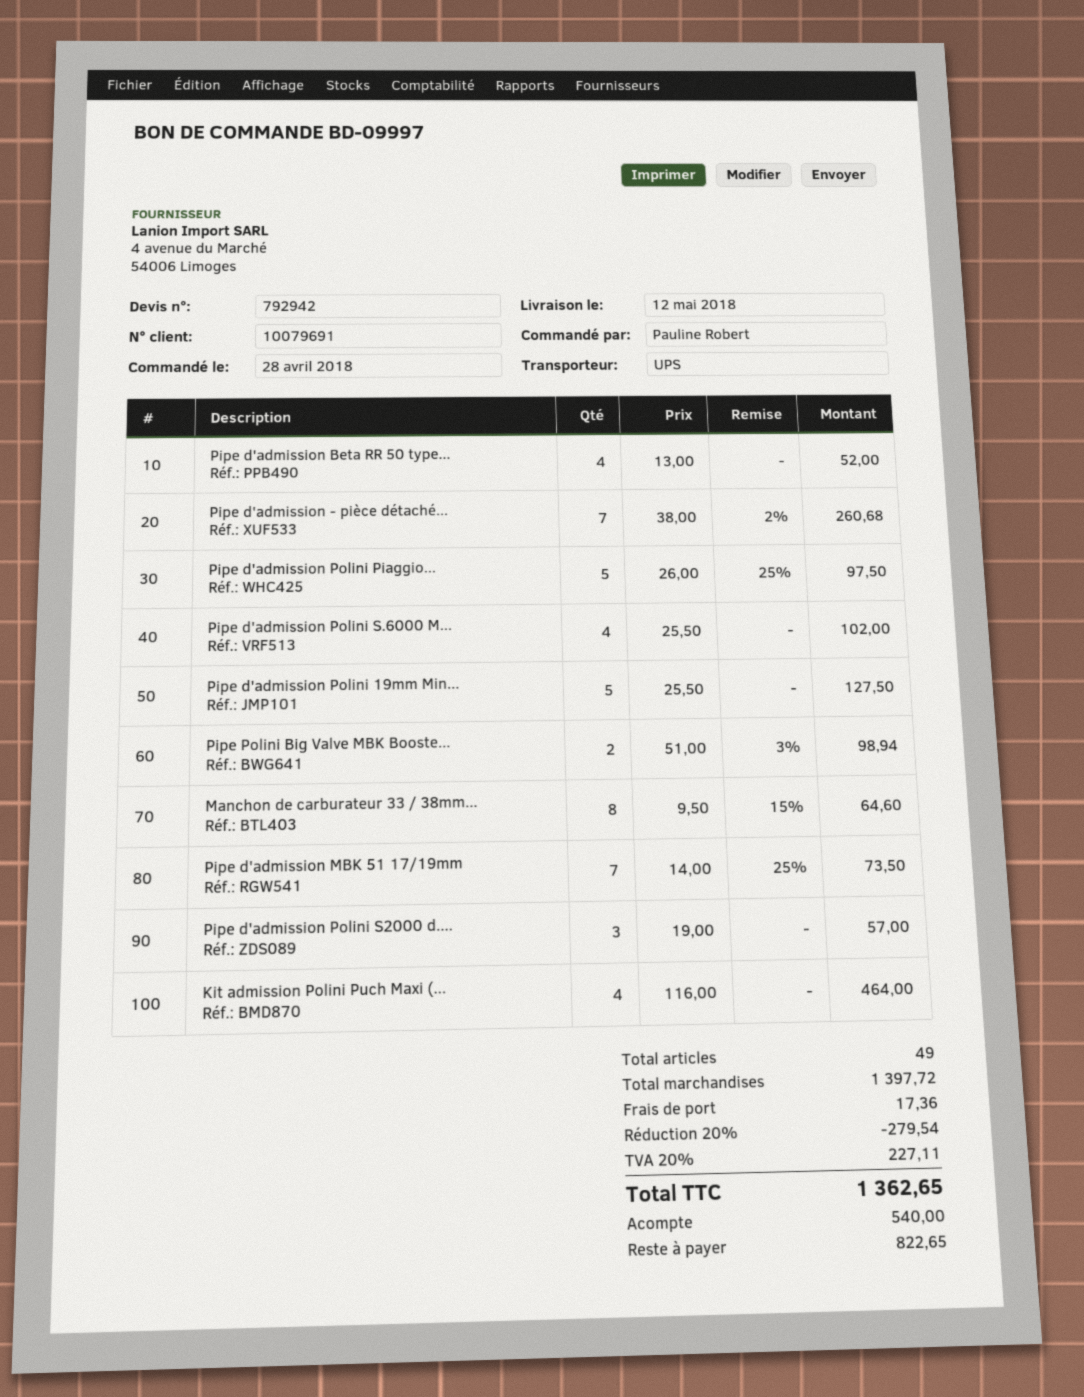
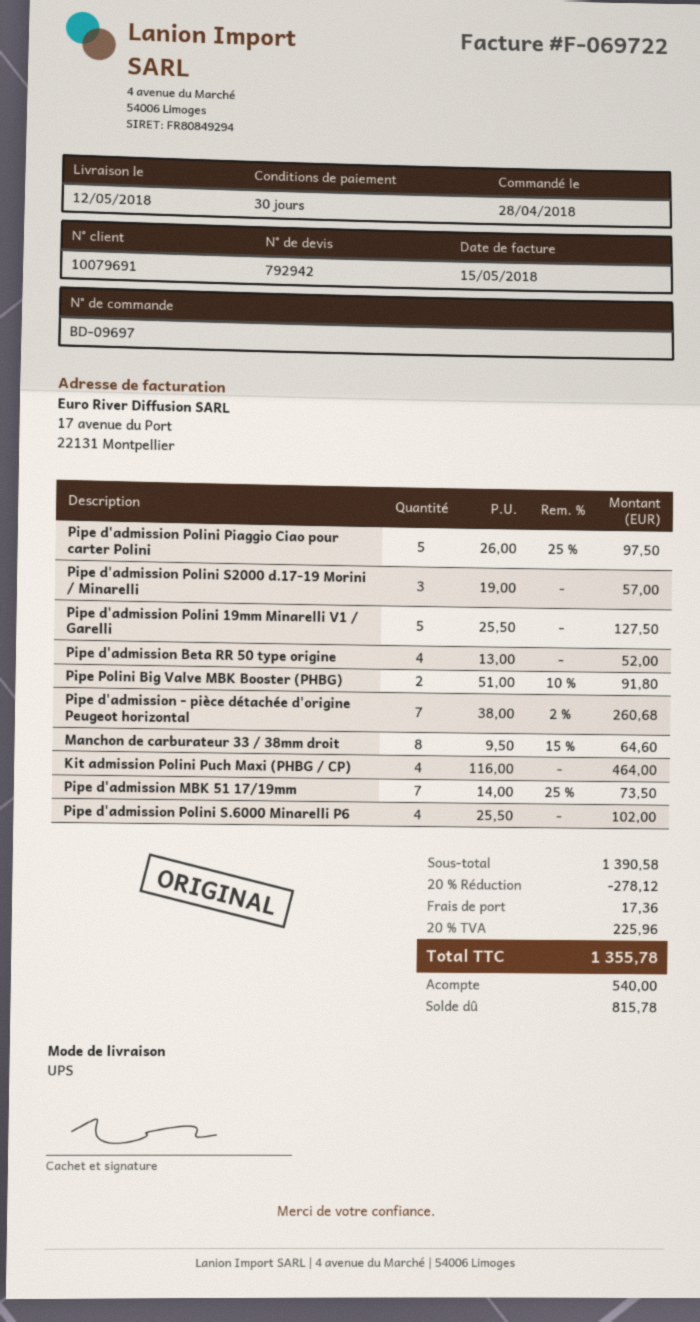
order number: BD-09997 -> BD-09697
Pipe Polini Big Valve MBK Booste...: 2 x 51.00 - 3% = 98.94 -> 2 x 51.00 - 10% = 91.80
subtotal: 1397.72 -> 1390.58
discount: 20% = 279.54 -> 20% = 278.12
tax: 20% = 227.11 -> 20% = 225.96
total: 1362.65 -> 1355.78
balance: 822.65 -> 815.78

